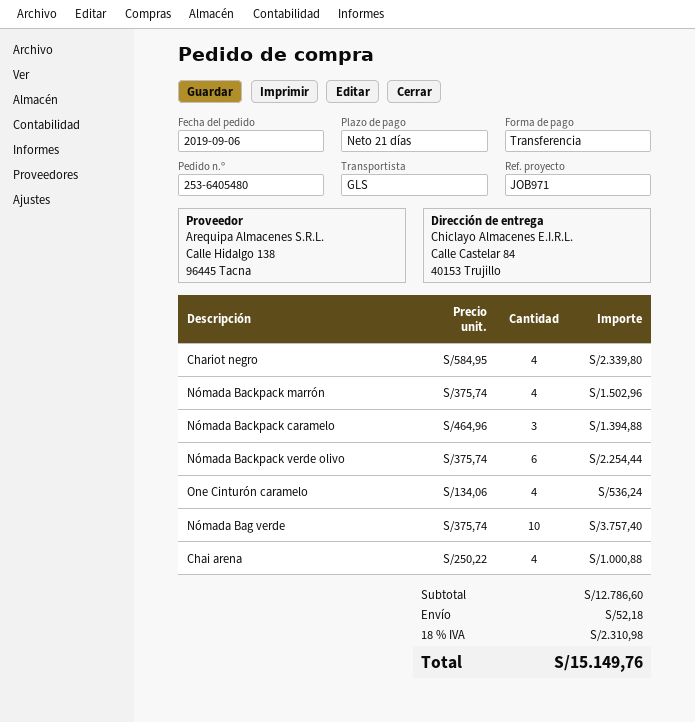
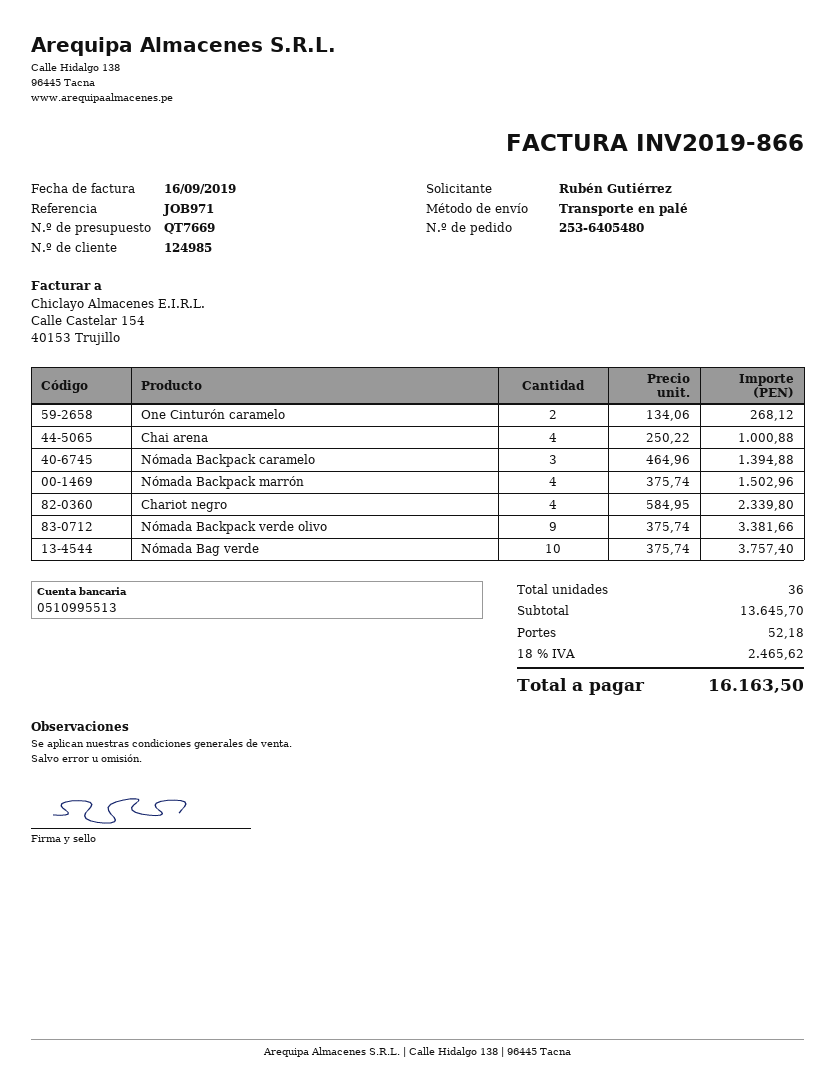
shipping method: GLS -> pallet freight
Nómada Backpack verde olivo: 6 x 375.74 = 2254.44 -> 9 x 375.74 = 3381.66
One Cinturón caramelo: 4 x 134.06 = 536.24 -> 2 x 134.06 = 268.12
subtotal: 12786.60 -> 13645.70
tax: 18% = 2310.98 -> 18% = 2465.62
total: 15149.76 -> 16163.50

